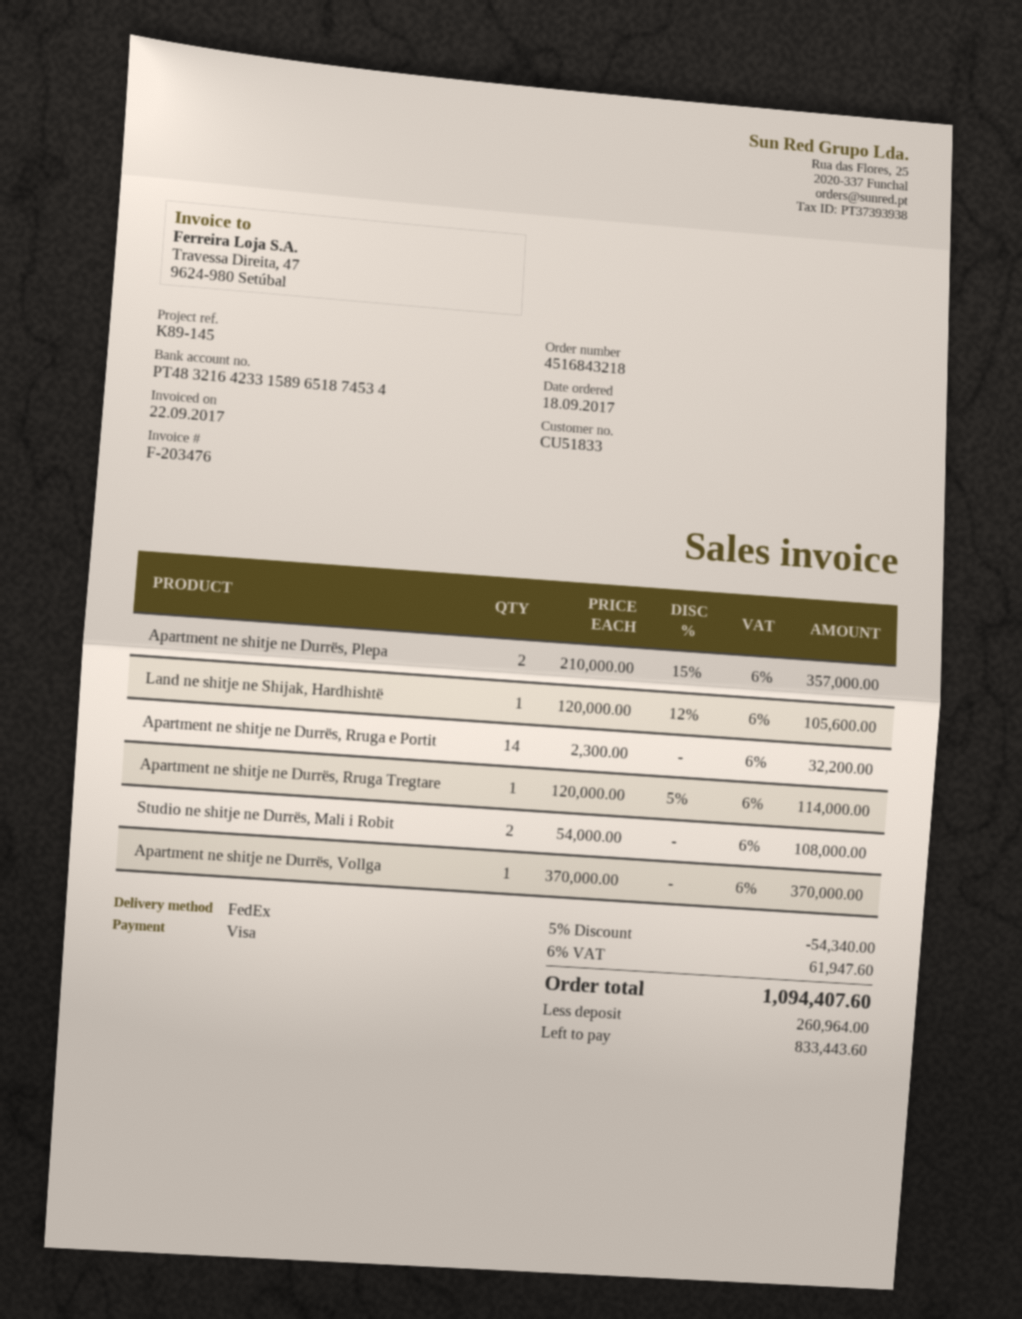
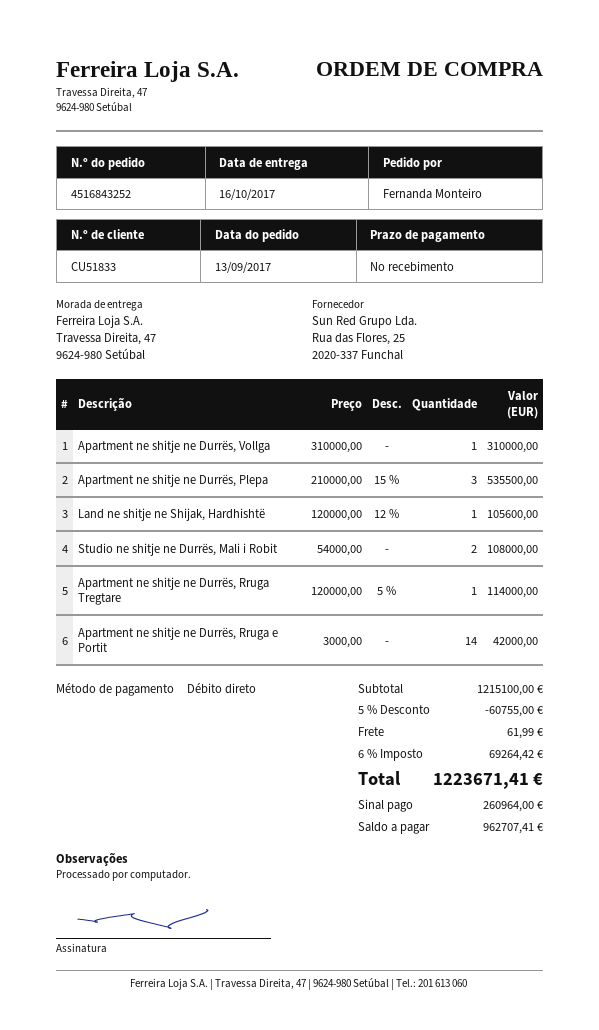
order number: 4516843218 -> 4516843252
order date: 2017-09-18 -> 2017-09-13
payment method: Visa -> direct debit
Apartment ne shitje ne Durrës, Plepa: 2 x 210000.00 - 15% = 357000.00 -> 3 x 210000.00 - 15% = 535500.00
Apartment ne shitje ne Durrës, Rruga e Portit: 14 x 2300.00 = 32200.00 -> 14 x 3000.00 = 42000.00
Apartment ne shitje ne Durrës, Vollga: 1 x 370000.00 = 370000.00 -> 1 x 310000.00 = 310000.00
discount: 5% = 54340.00 -> 5% = 60755.00
shipping: none -> 61.99
tax: 6% = 61947.60 -> 6% = 69264.42
total: 1094407.60 -> 1223671.41
balance: 833443.60 -> 962707.41

